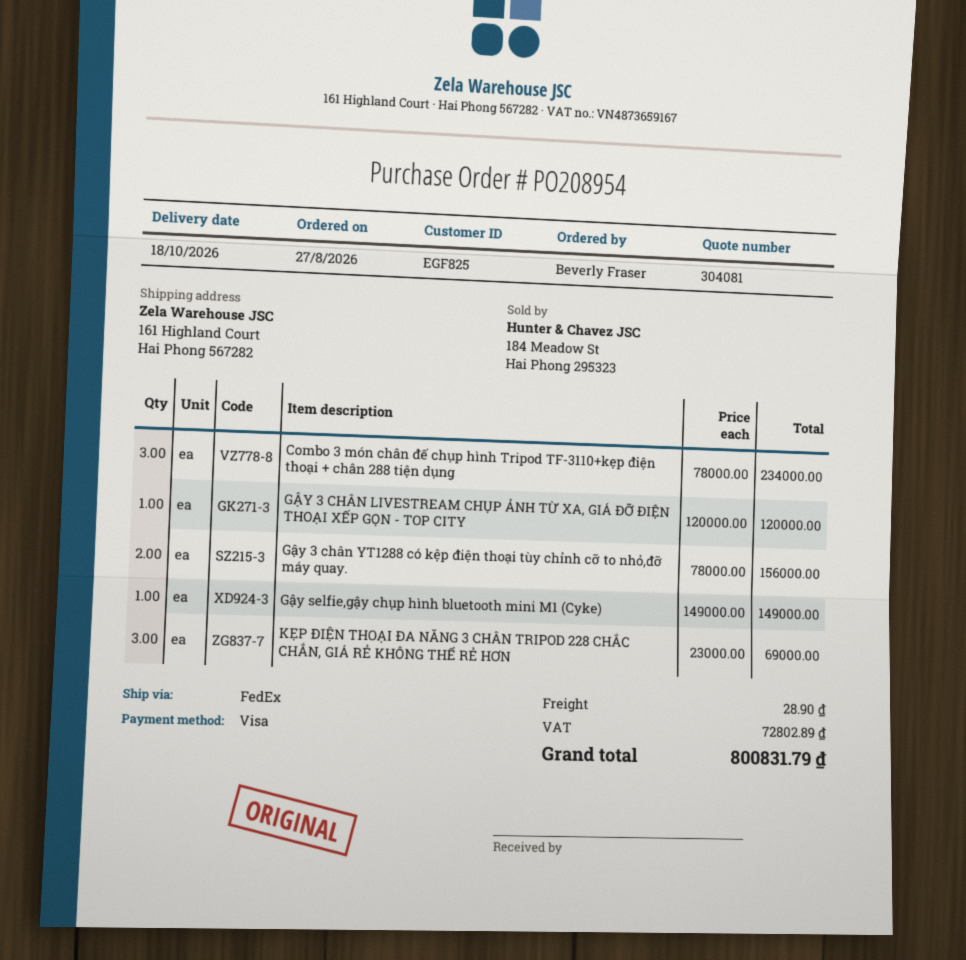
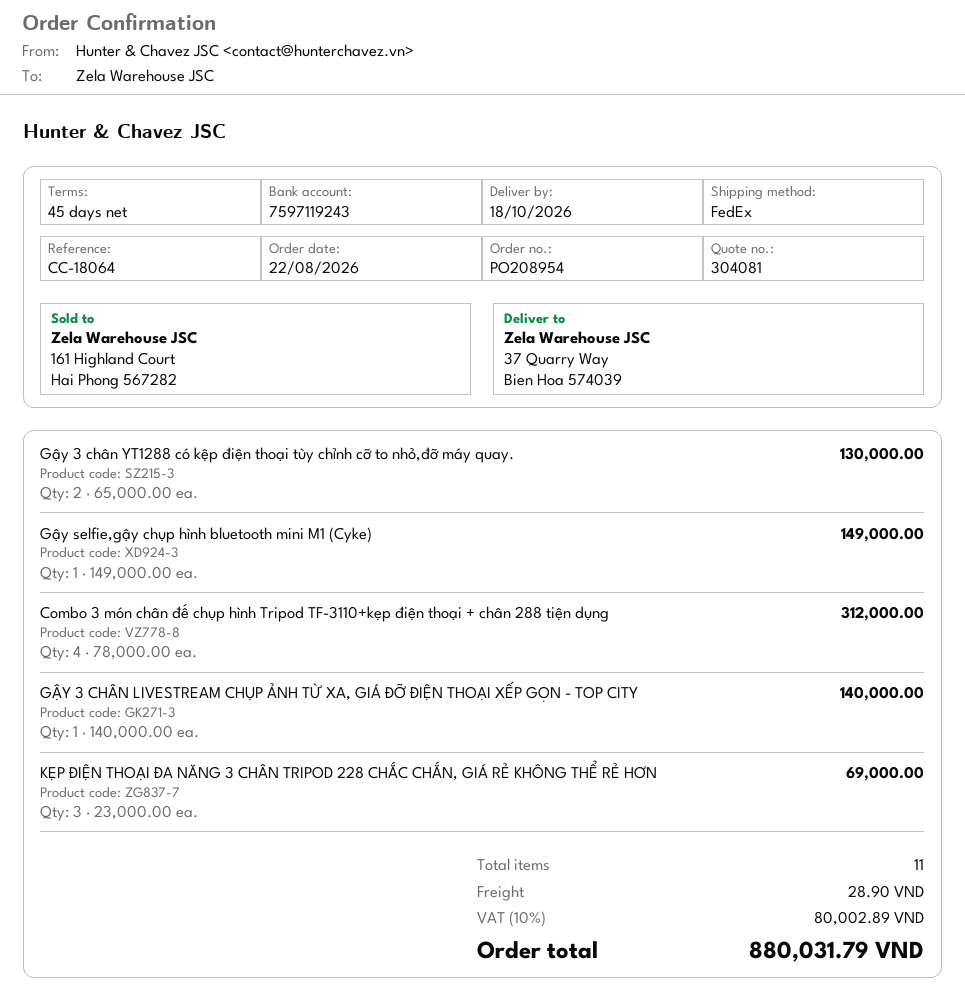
order date: 2026-08-27 -> 2026-08-22
ship to: 161 Highland Court, Hai Phong 567282 -> 37 Quarry Way, Bien Hoa 574039
Combo 3 món chân đế chụp hình Tripod TF-3110+kẹp điện thoại + chân 288 tiện dụng: 3 x 78000.00 = 234000.00 -> 4 x 78000.00 = 312000.00
GẬY 3 CHÂN LIVESTREAM CHỤP ẢNH TỪ XA, GIÁ ĐỠ ĐIỆN THOẠI XẾP GỌN - TOP CITY: 1 x 120000.00 = 120000.00 -> 1 x 140000.00 = 140000.00
Gậy 3 chân YT1288 có kệp điện thoại tùy chỉnh cỡ to nhỏ,đỡ máy quay.: 2 x 78000.00 = 156000.00 -> 2 x 65000.00 = 130000.00
tax: 72802.89 -> 80002.89
total: 800831.79 -> 880031.79

